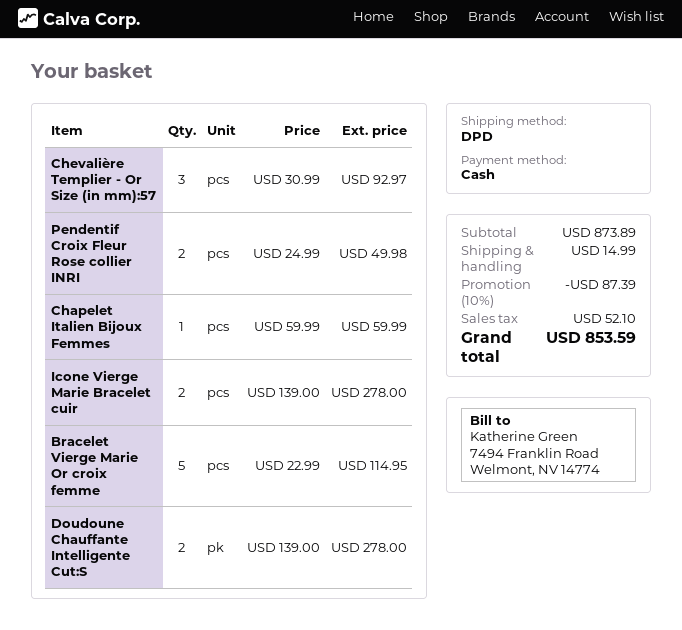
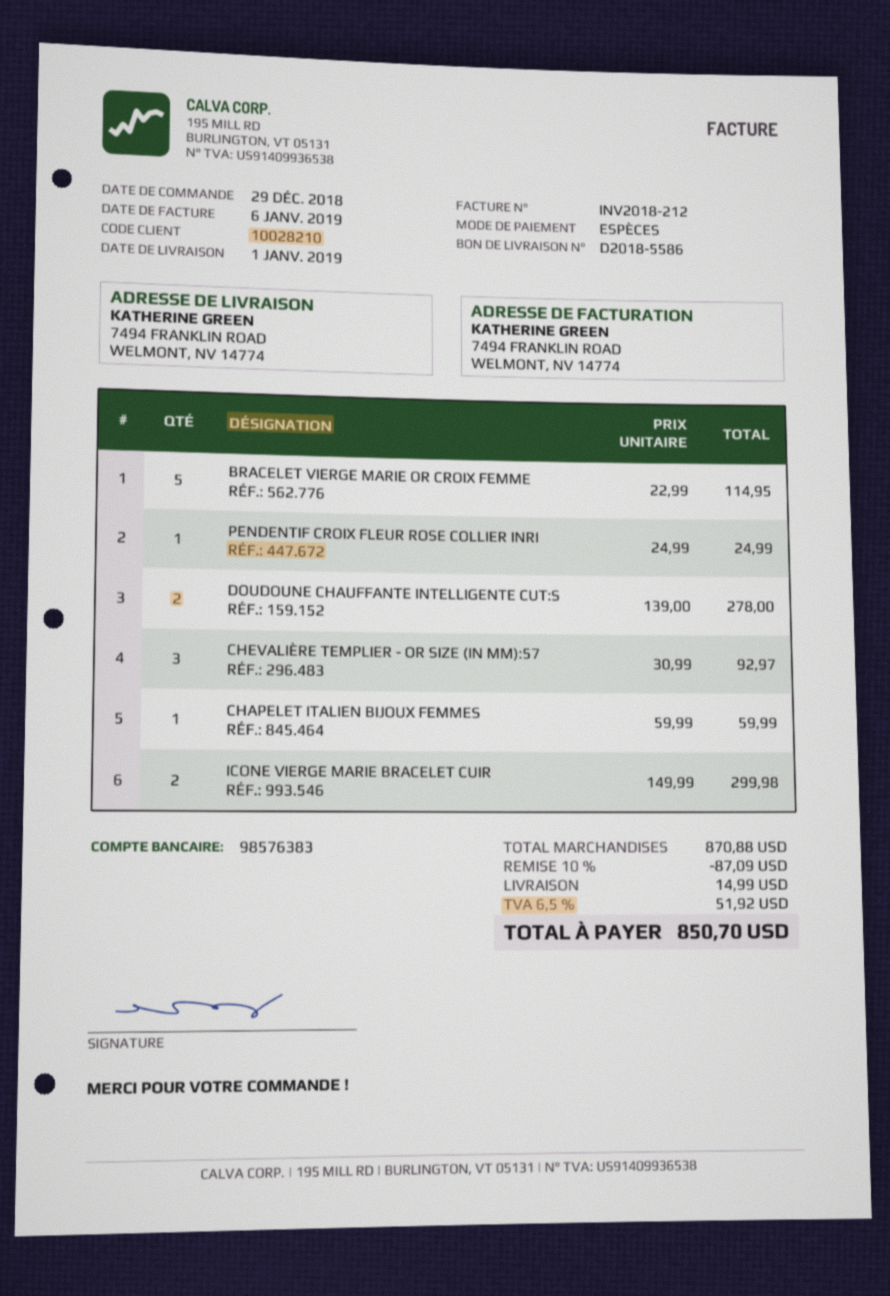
Pendentif Croix Fleur Rose collier INRI: 2 x 24.99 = 49.98 -> 1 x 24.99 = 24.99
Icone Vierge Marie Bracelet cuir: 2 x 139.00 = 278.00 -> 2 x 149.99 = 299.98
subtotal: 873.89 -> 870.88
discount: 10% = 87.39 -> 10% = 87.09
tax: 52.10 -> 51.92
total: 853.59 -> 850.70

